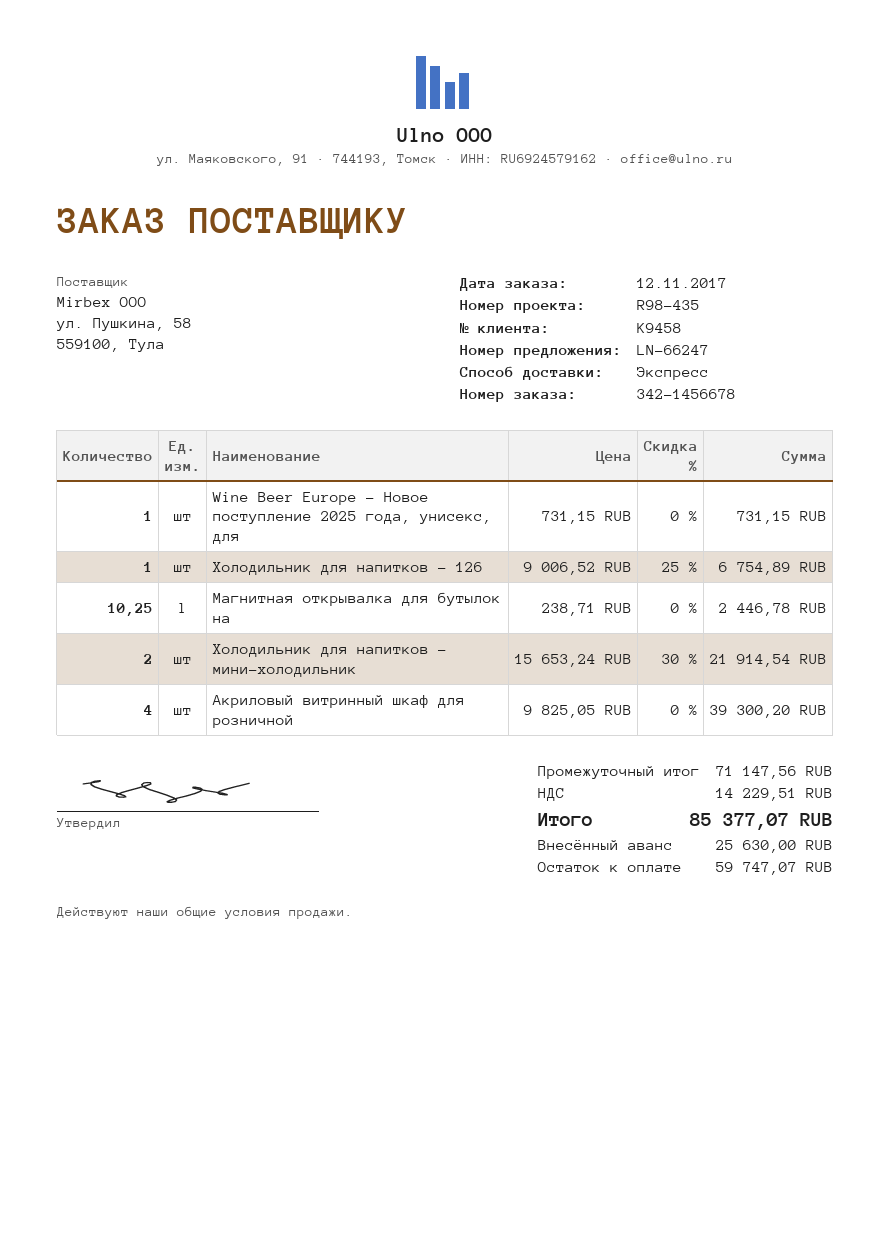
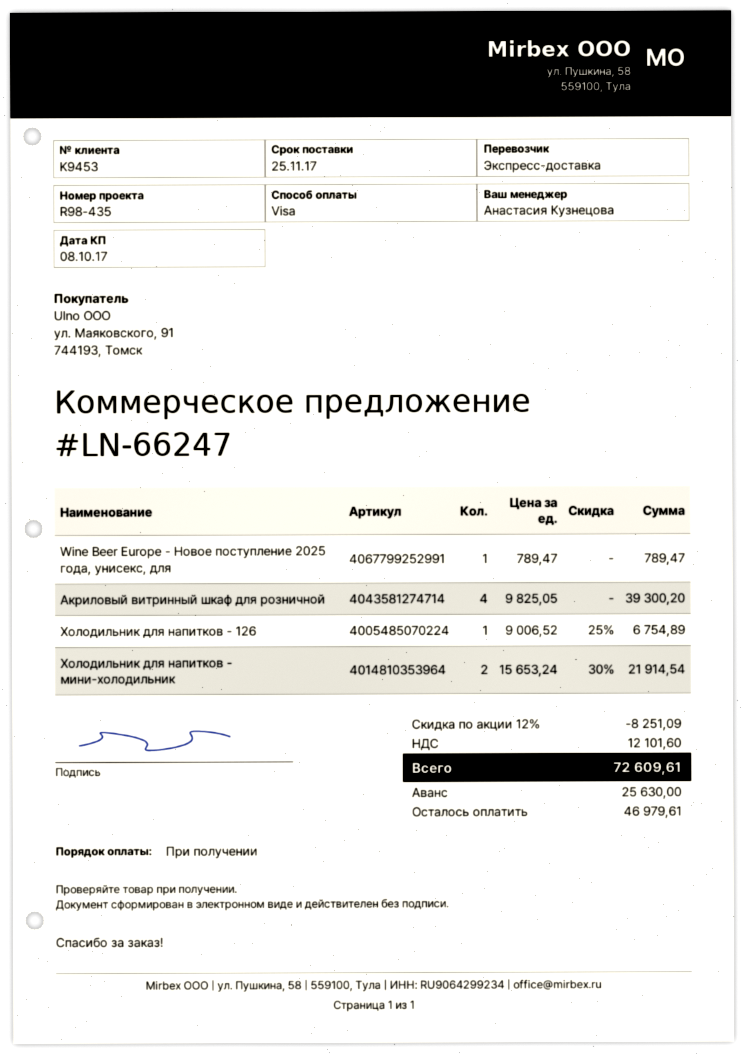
customer number: K9458 -> K9453
Wine Beer Europe - Новое поступление 2025 года, унисекс, для: 1 x 731.15 = 731.15 -> 1 x 789.47 = 789.47
Магнитная открывалка для бутылок на: 10.25 x 238.71 = 2446.78 -> none
discount: none -> 12% = 8251.09
tax: 14229.51 -> 12101.60
total: 85377.07 -> 72609.61
balance: 59747.07 -> 46979.61

